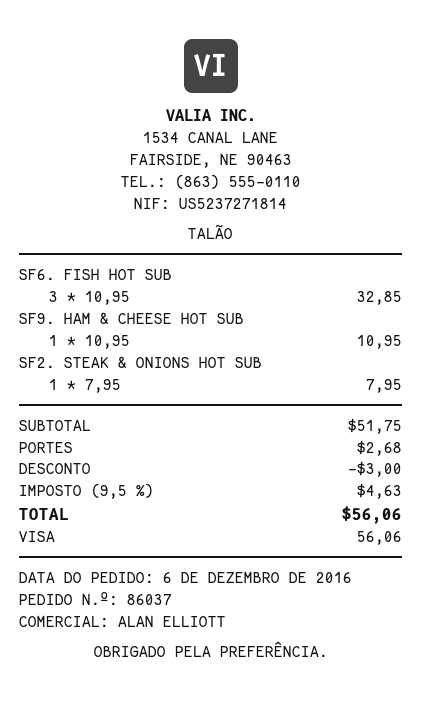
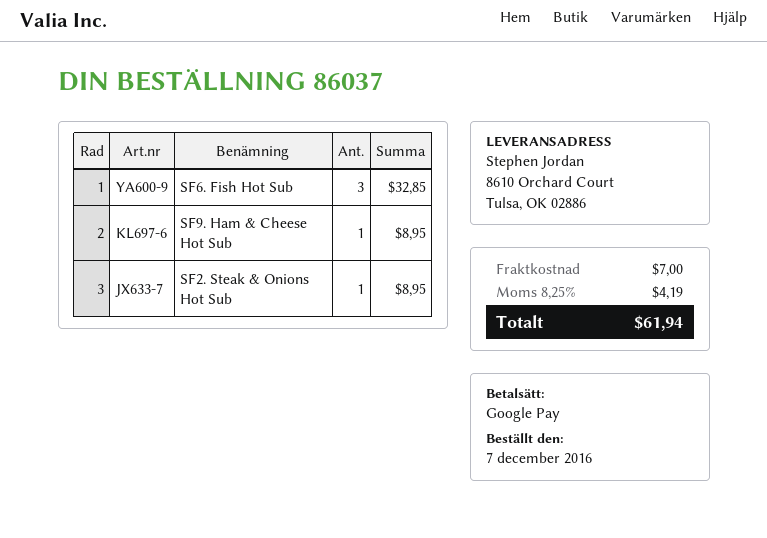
order date: 2016-12-06 -> 2016-12-07
payment method: Visa -> Google Pay
SF9. HAM & CHEESE HOT SUB: 1 for 10.95 -> 1 for 8.95
SF2. STEAK & ONIONS HOT SUB: 1 for 7.95 -> 1 for 8.95
discount: 3.00 -> none
shipping: 2.68 -> 7.00
tax: 9.5% = 4.63 -> 8.25% = 4.19
total: 56.06 -> 61.94

